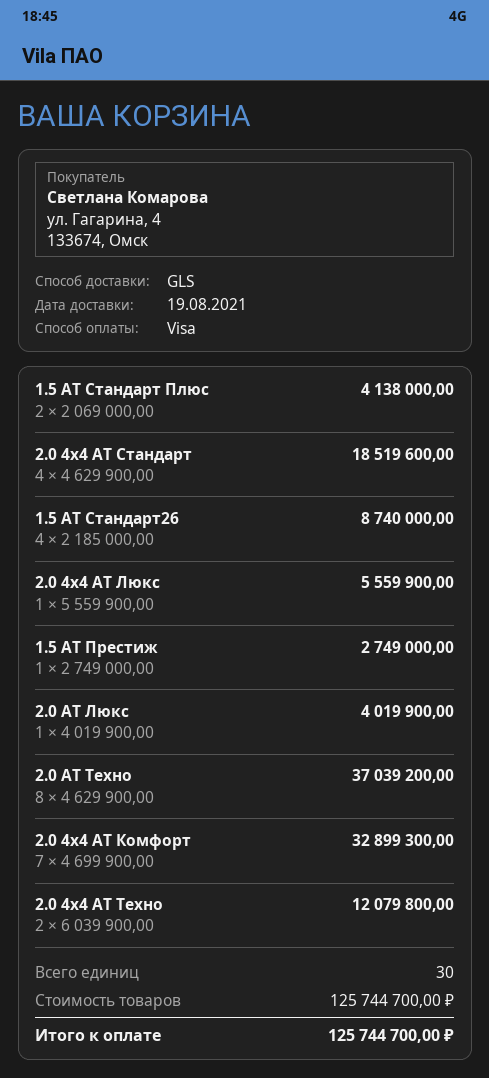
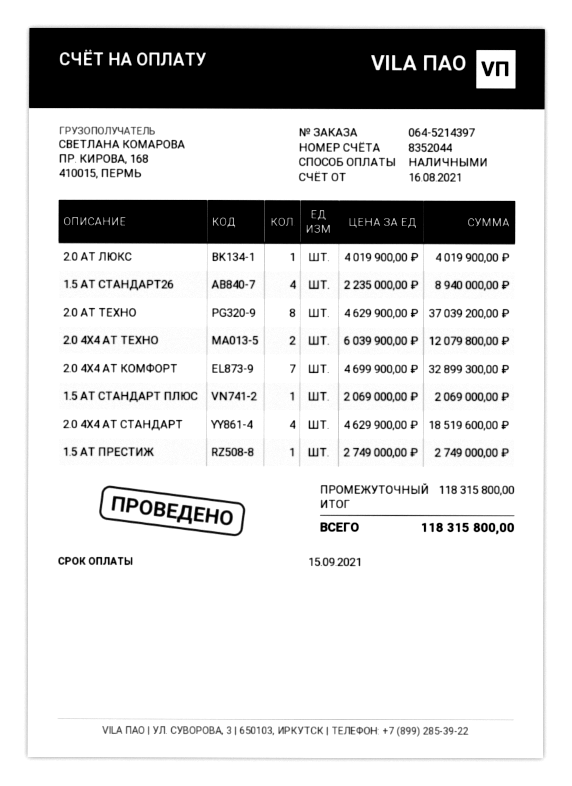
payment method: Visa -> cash
1.5 AT Стандарт Плюс: 2 x 2069000.00 = 4138000.00 -> 1 x 2069000.00 = 2069000.00
1.5 AT Стандарт26: 4 x 2185000.00 = 8740000.00 -> 4 x 2235000.00 = 8940000.00
2.0 4x4 AT Люкс: 1 x 5559900.00 = 5559900.00 -> none
subtotal: 125744700.00 -> 118315800.00
total: 125744700.00 -> 118315800.00

